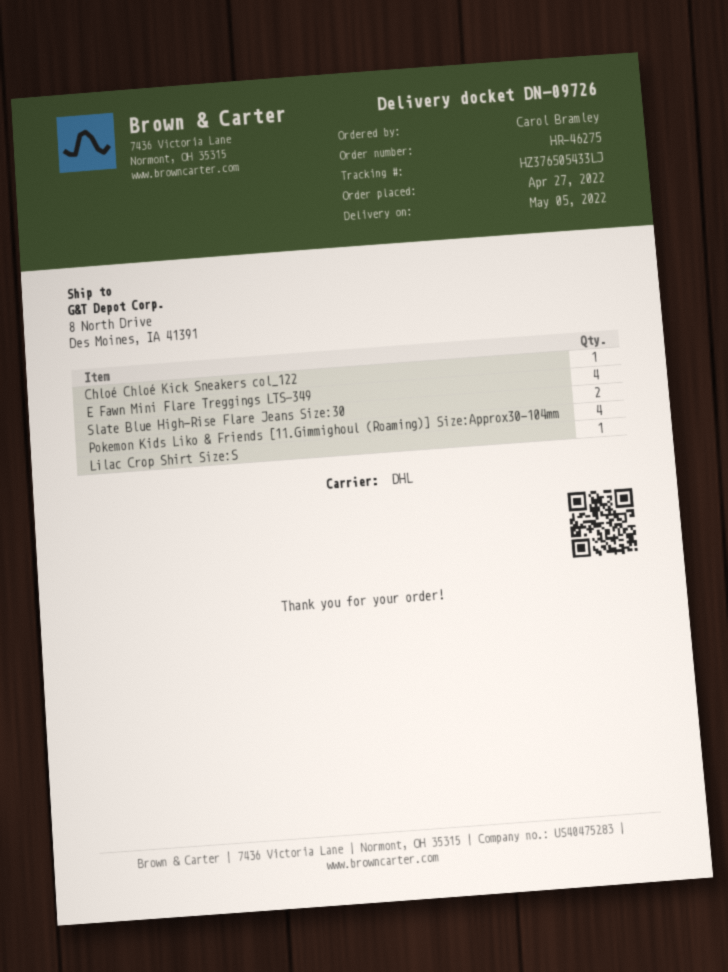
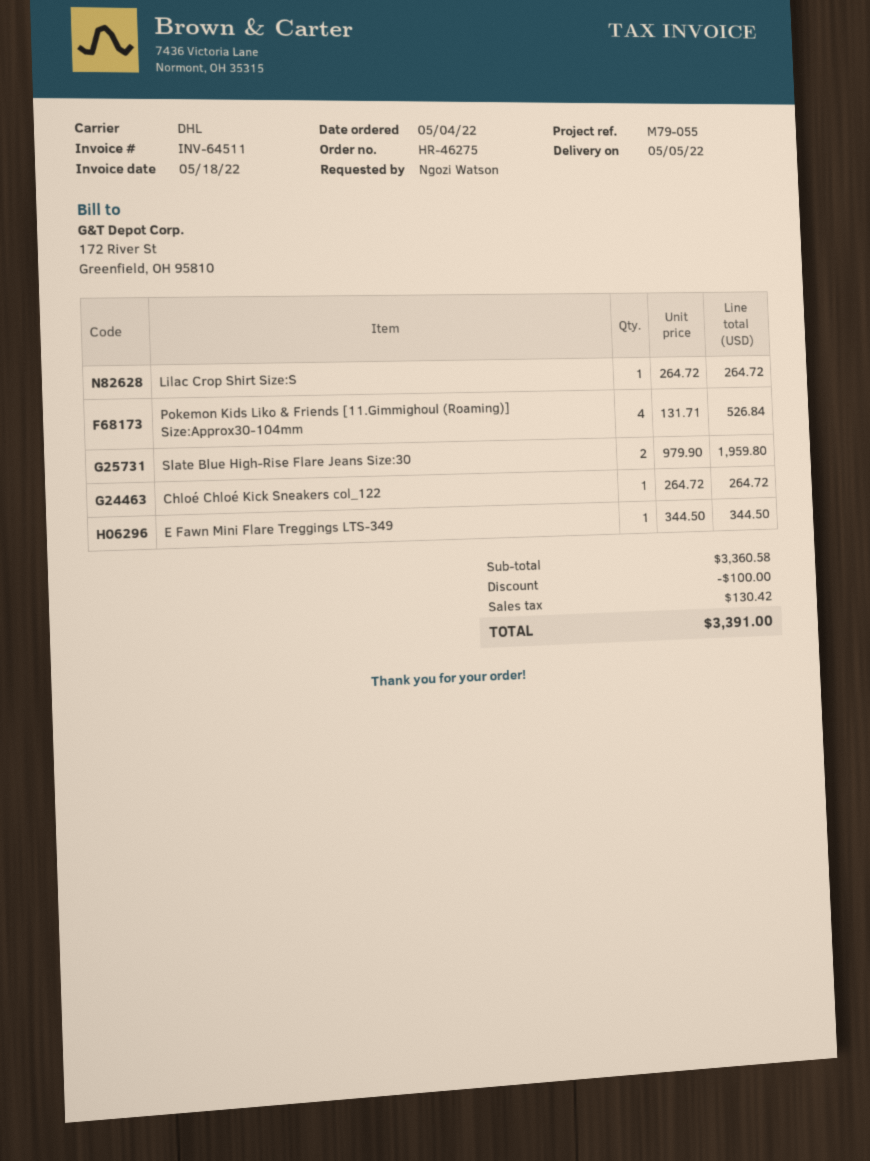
order date: 2022-04-27 -> 2022-05-04
ordered by: Carol Bramley -> Ngozi Watson
E Fawn Mini Flare Treggings LTS-349: 4 -> 1

